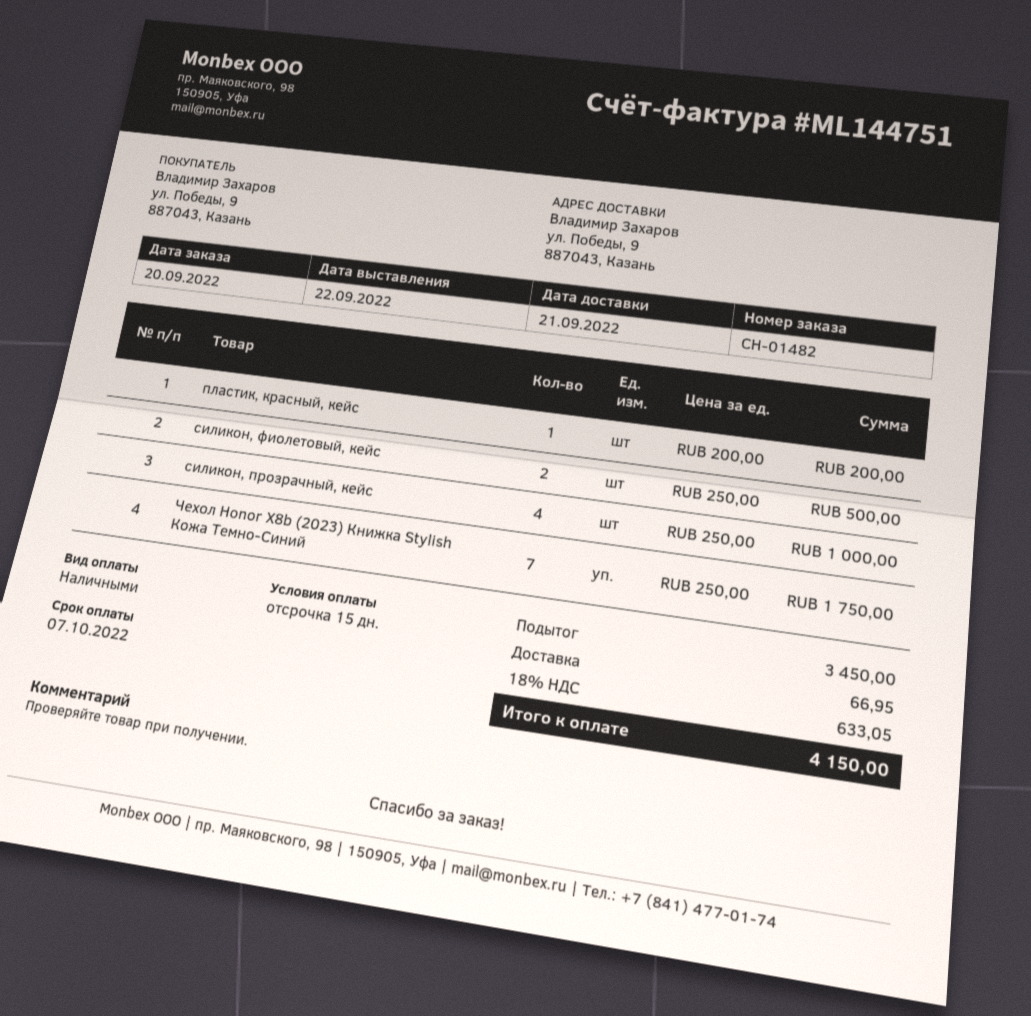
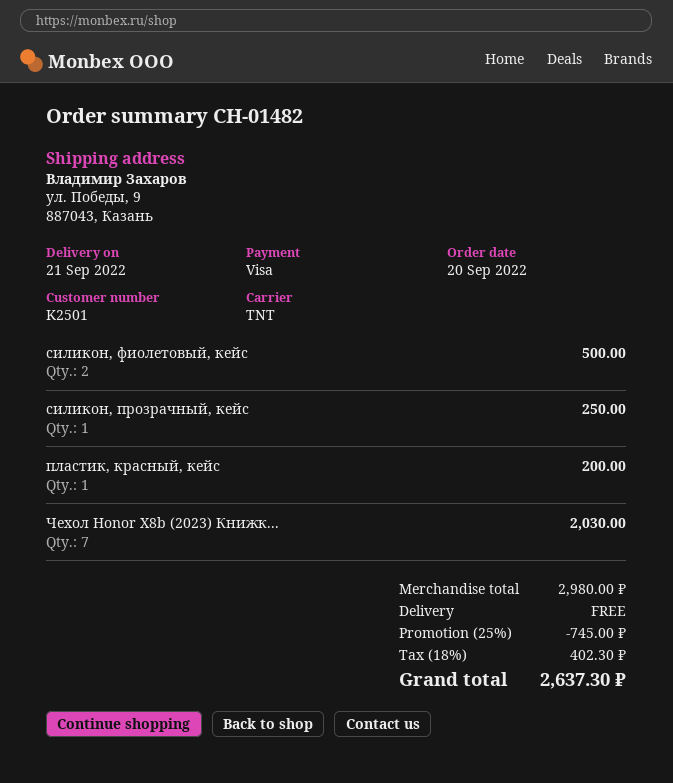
payment method: cash -> Visa
силикон, прозрачный, кейс: 4 for 1000.00 -> 1 for 250.00
Чехол Honor X8b (2023) Книжка Stylish Кожа Темно-Синий: 7 for 1750.00 -> 7 for 2030.00
subtotal: 3450.00 -> 2980.00
discount: none -> 25% = 745.00
shipping: 66.95 -> 0.00
tax: 18% = 633.05 -> 18% = 402.30
total: 4150.00 -> 2637.30

